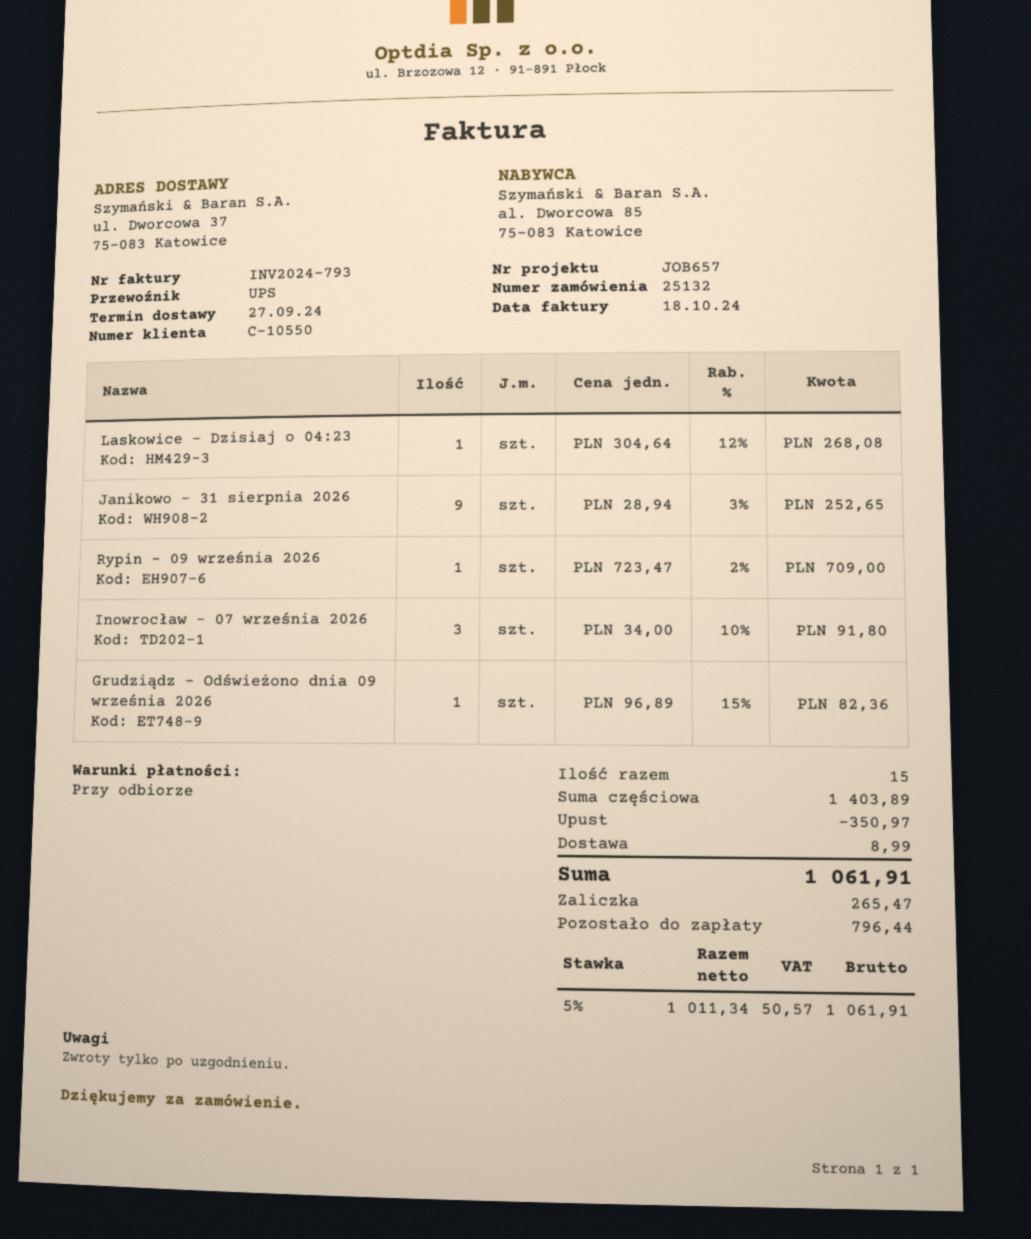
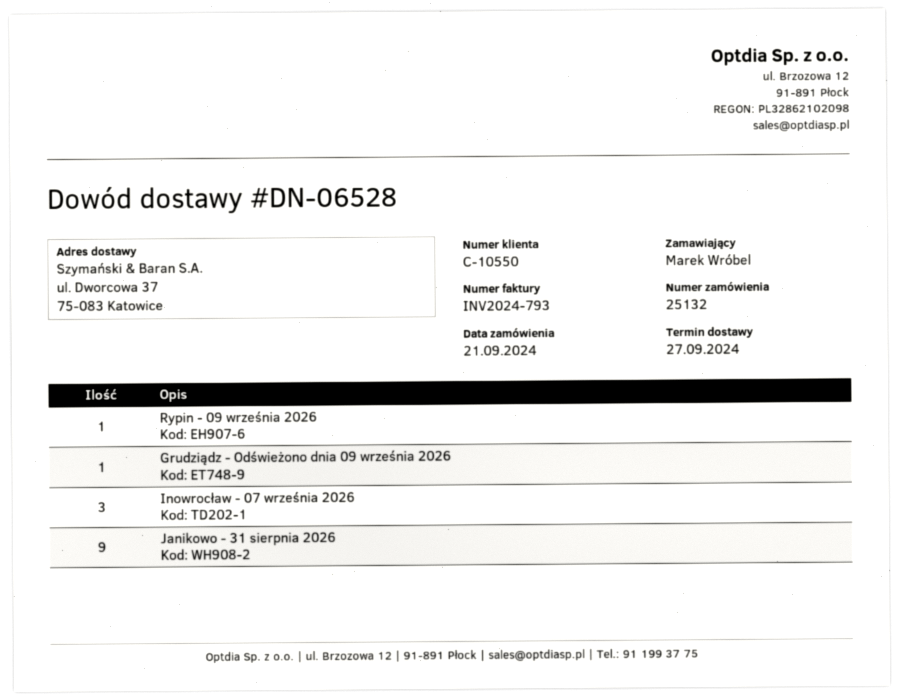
Laskowice - Dzisiaj o 04:23: 1 -> none

